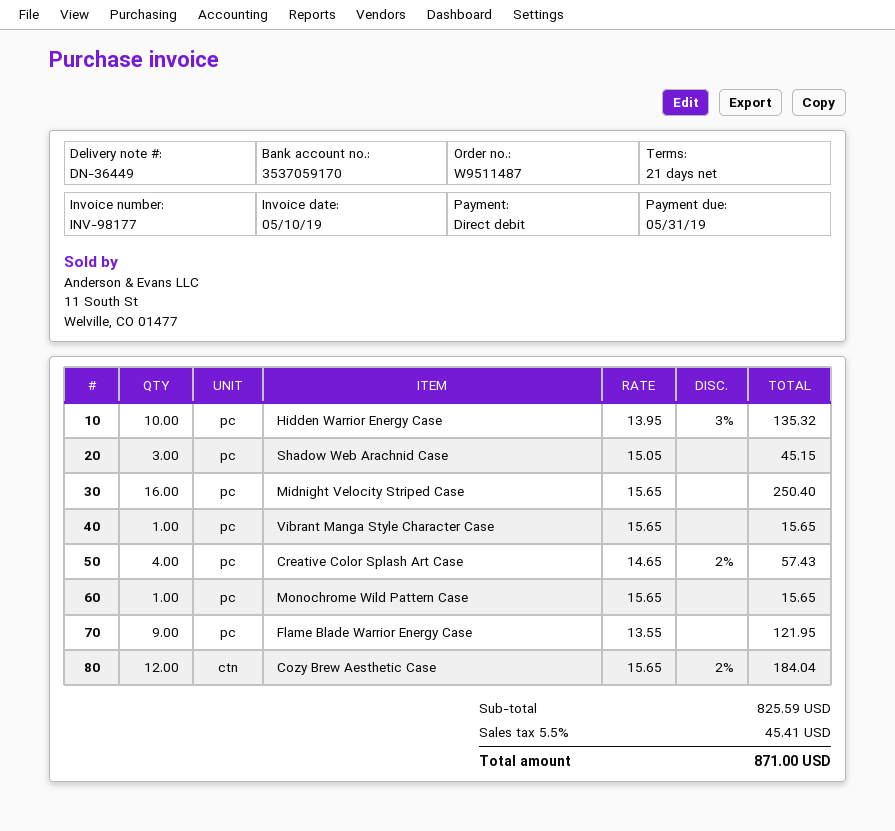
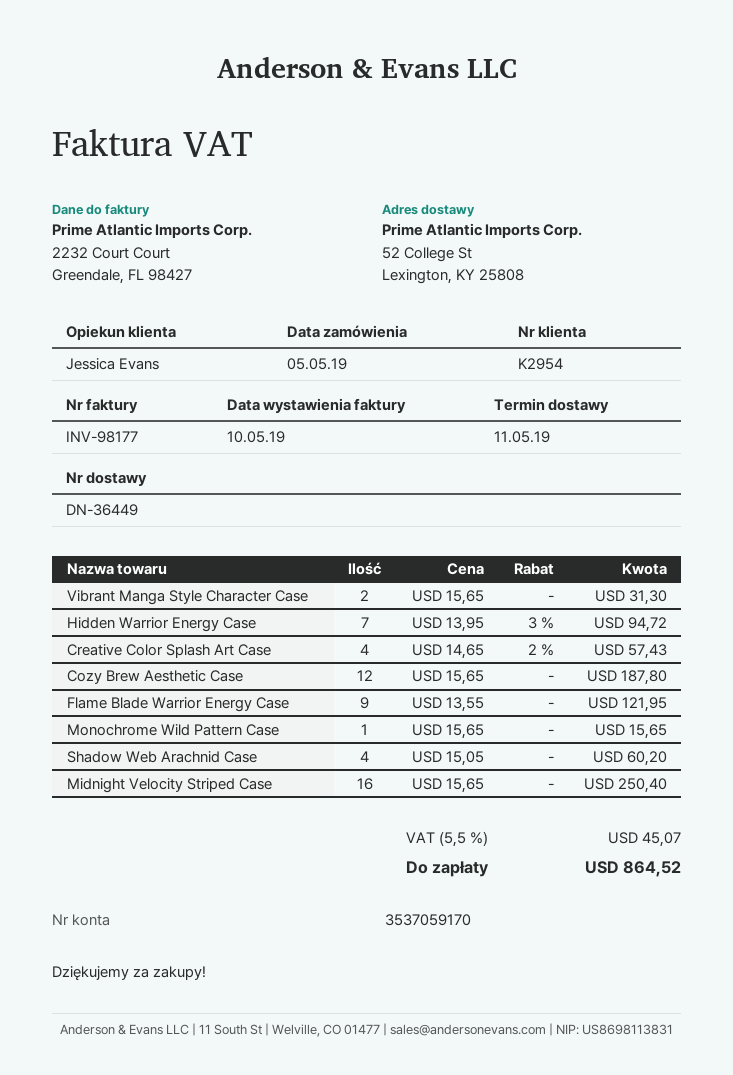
Hidden Warrior Energy Case: 10 x 13.95 - 3% = 135.32 -> 7 x 13.95 - 3% = 94.72
Shadow Web Arachnid Case: 3 x 15.05 = 45.15 -> 4 x 15.05 = 60.20
Vibrant Manga Style Character Case: 1 x 15.65 = 15.65 -> 2 x 15.65 = 31.30
Cozy Brew Aesthetic Case: 12 x 15.65 - 2% = 184.04 -> 12 x 15.65 = 187.80
tax: 5.5% = 45.41 -> 5.5% = 45.07
total: 871.00 -> 864.52

